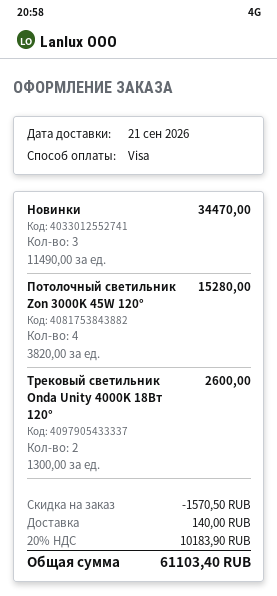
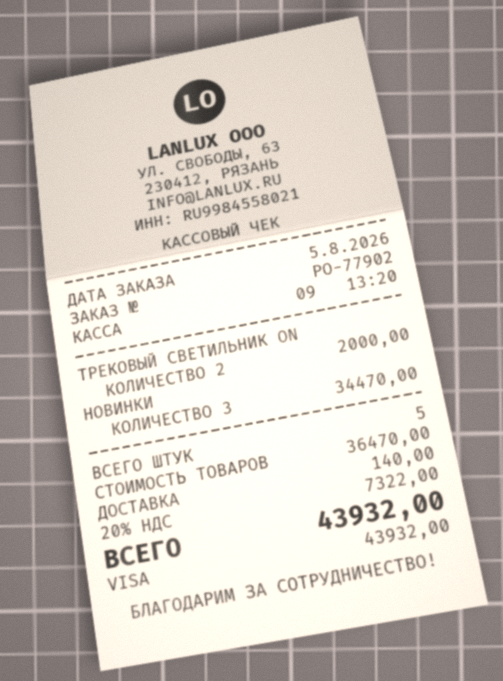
Потолочный светильник Zon 3000K 45W 120°: 4 for 15280.00 -> none
Трековый светильник Onda Unity 4000K 18Вт 120°: 2 for 2600.00 -> 2 for 2000.00
discount: 1570.50 -> none
tax: 20% = 10183.90 -> 20% = 7322.00
total: 61103.40 -> 43932.00

